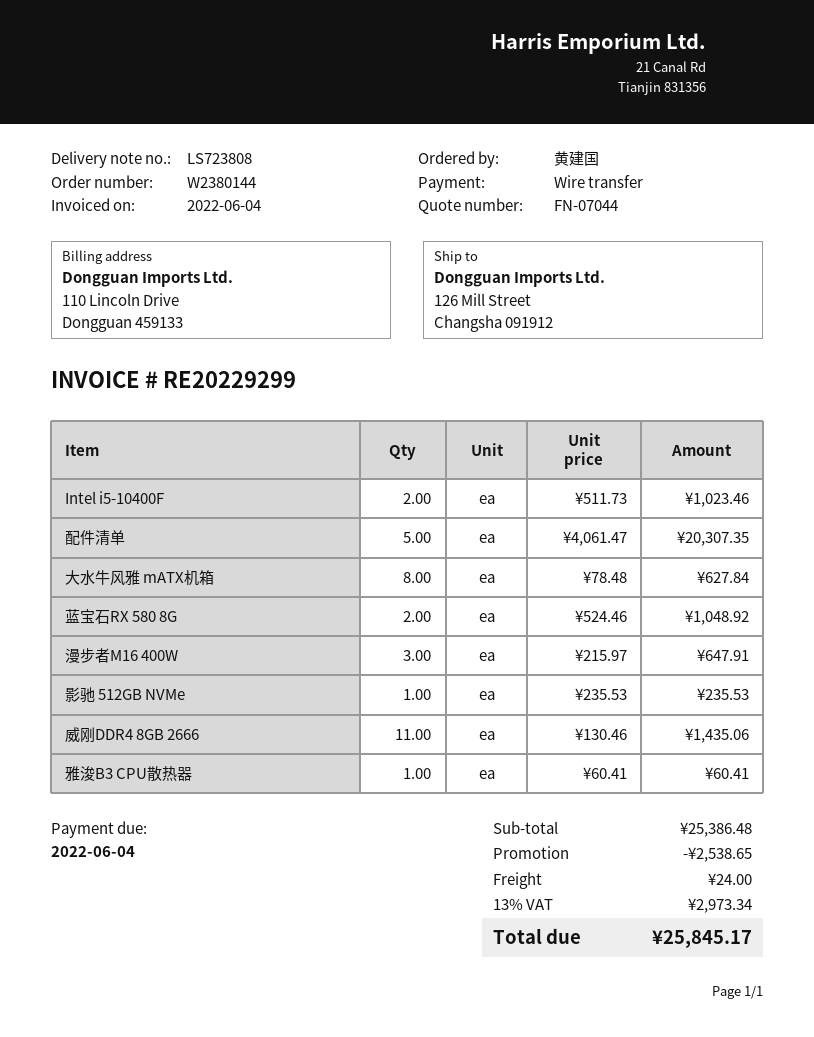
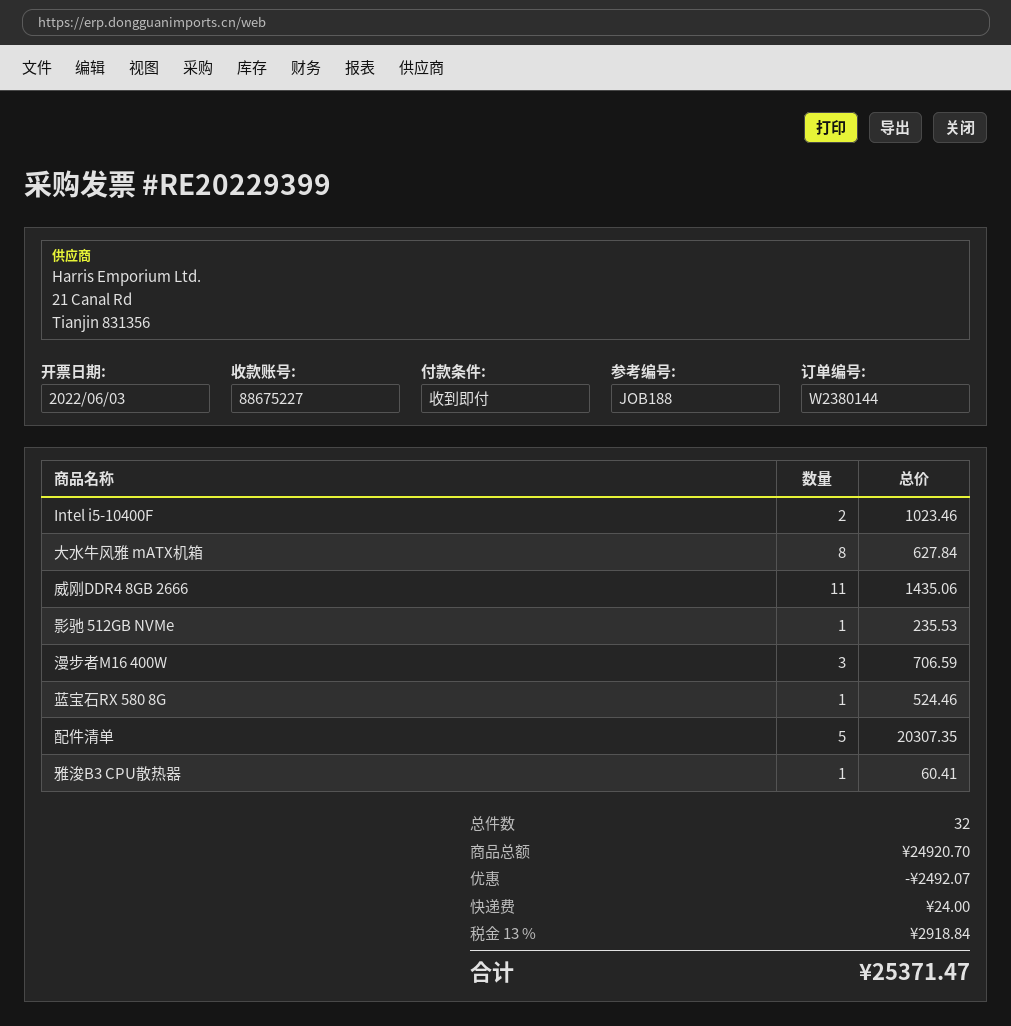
invoice number: RE20229299 -> RE20229399
invoice date: 2022-06-04 -> 2022-06-03
蓝宝石RX 580 8G: 2 for 1048.92 -> 1 for 524.46
漫步者M16 400W: 3 for 647.91 -> 3 for 706.59
subtotal: 25386.48 -> 24920.70
discount: 2538.65 -> 2492.07
tax: 13% = 2973.34 -> 13% = 2918.84
total: 25845.17 -> 25371.47

